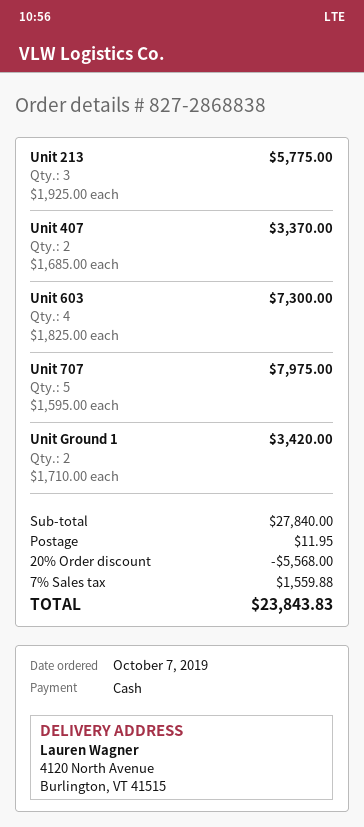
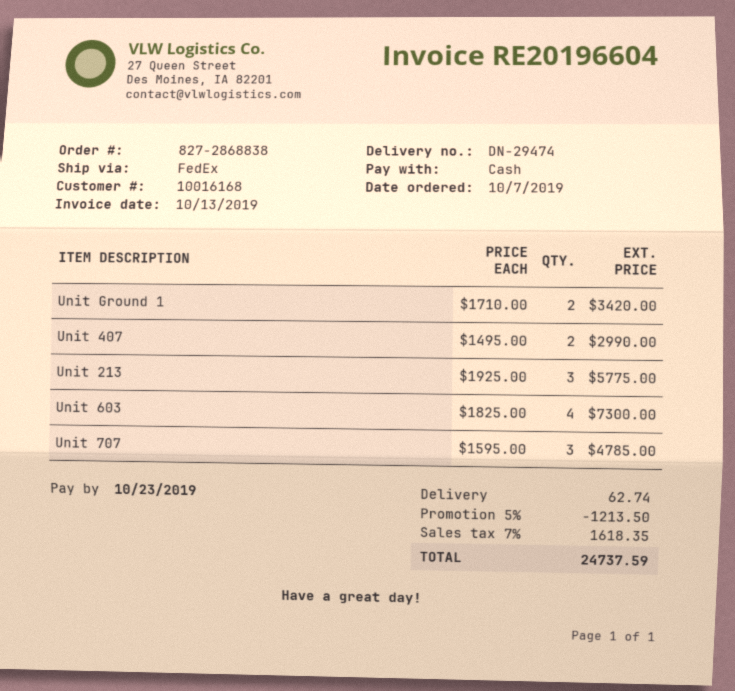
Unit 407: 2 x 1685.00 = 3370.00 -> 2 x 1495.00 = 2990.00
Unit 707: 5 x 1595.00 = 7975.00 -> 3 x 1595.00 = 4785.00
discount: 20% = 5568.00 -> 5% = 1213.50
shipping: 11.95 -> 62.74
tax: 7% = 1559.88 -> 7% = 1618.35
total: 23843.83 -> 24737.59

